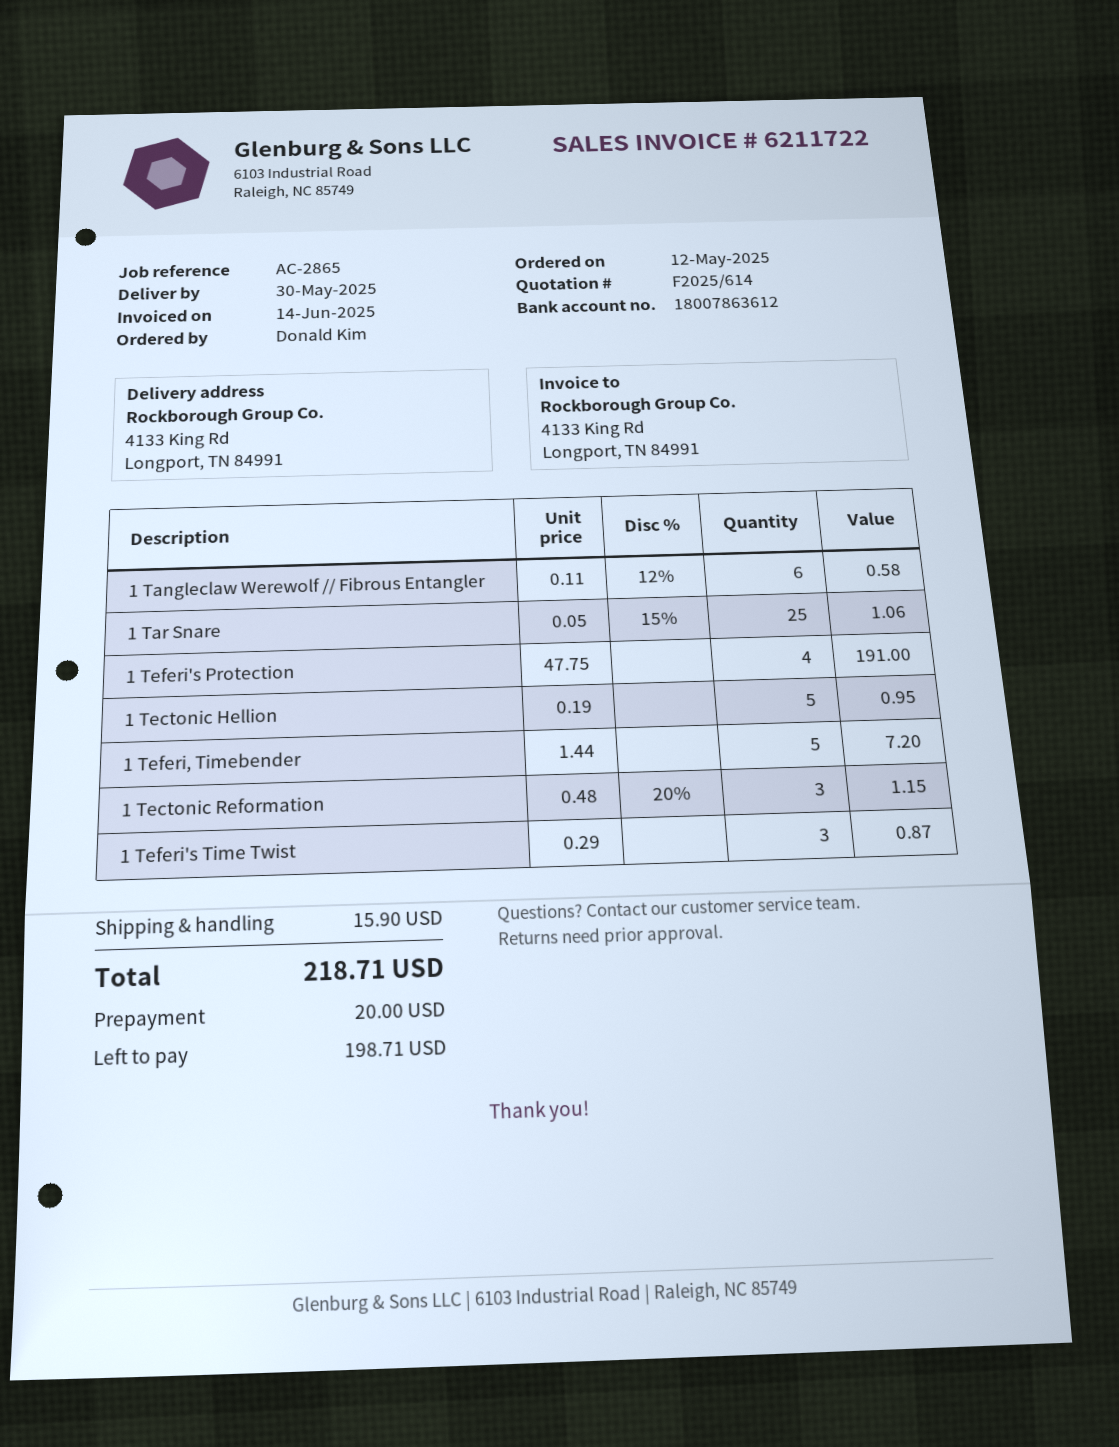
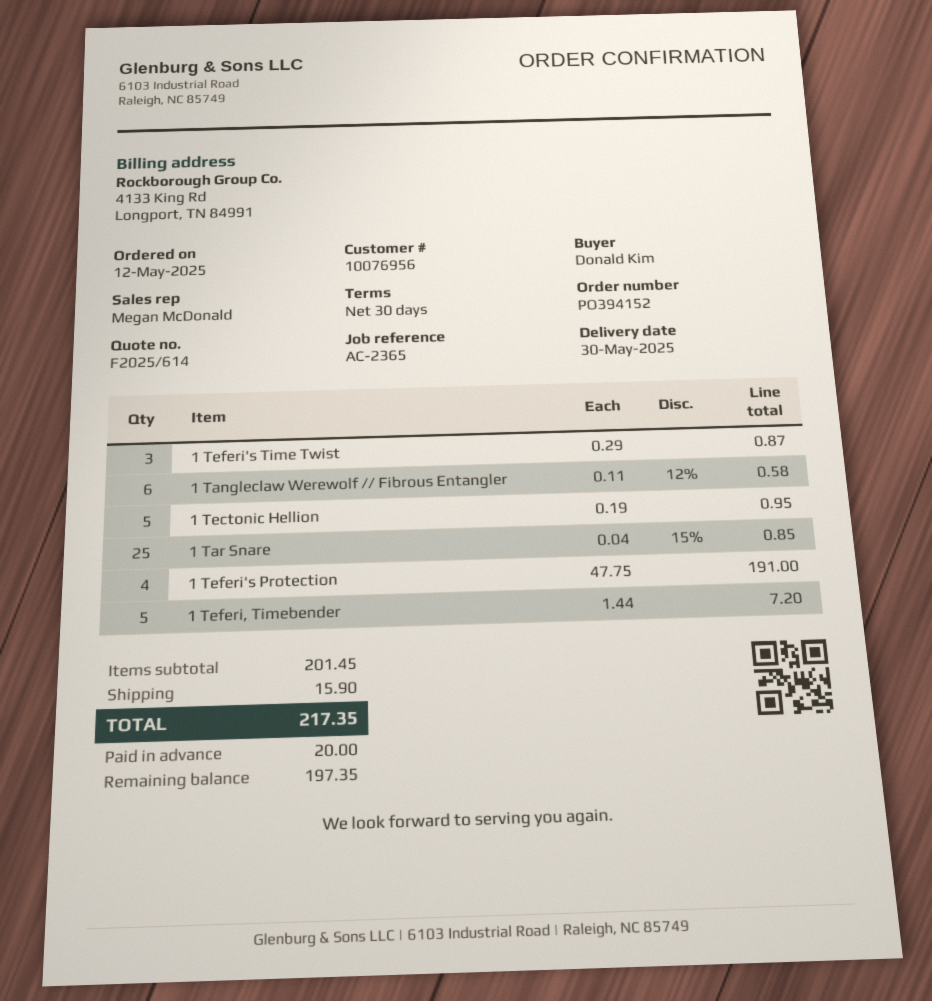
reference: AC-2865 -> AC-2365
1 Tar Snare: 25 x 0.05 - 15% = 1.06 -> 25 x 0.04 - 15% = 0.85
1 Tectonic Reformation: 3 x 0.48 - 20% = 1.15 -> none
total: 218.71 -> 217.35
balance: 198.71 -> 197.35

